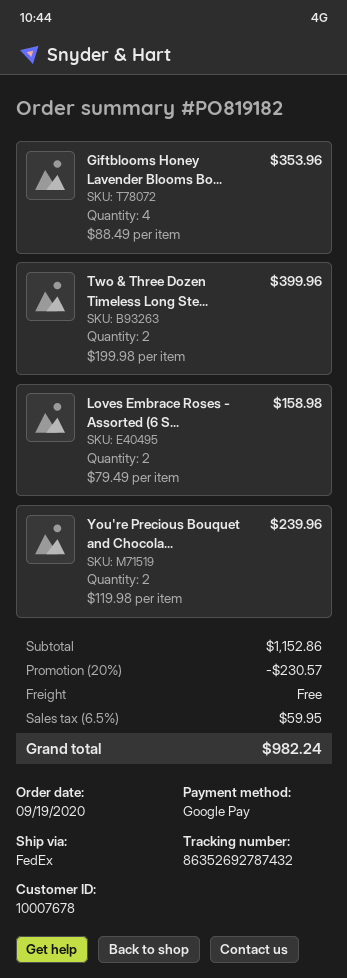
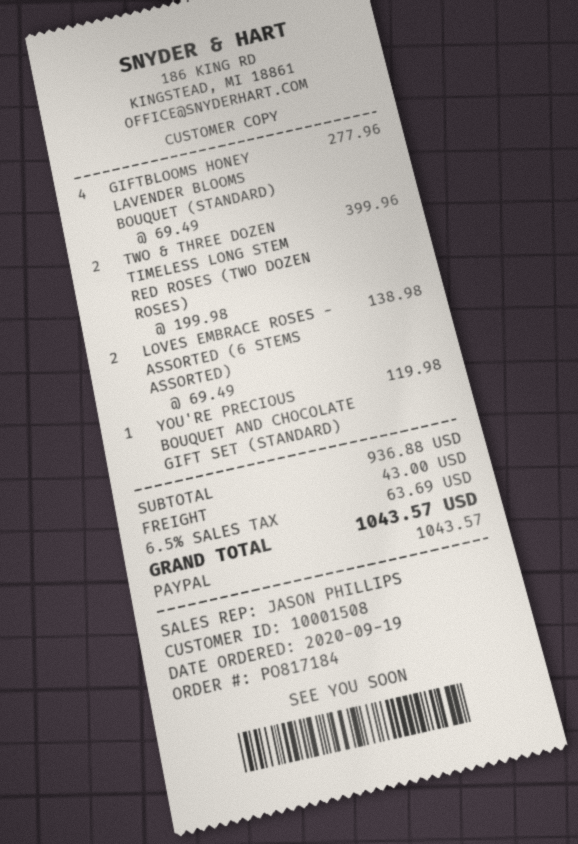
order number: PO819182 -> PO817184
customer number: 10007678 -> 10001508
payment method: Google Pay -> PayPal
Giftblooms Honey Lavender Blooms Bo...: 4 x 88.49 = 353.96 -> 4 x 69.49 = 277.96
Loves Embrace Roses - Assorted (6 S...: 2 x 79.49 = 158.98 -> 2 x 69.49 = 138.98
You're Precious Bouquet and Chocola...: 2 x 119.98 = 239.96 -> 1 x 119.98 = 119.98
subtotal: 1152.86 -> 936.88
discount: 20% = 230.57 -> none
shipping: 0.00 -> 43.00
tax: 6.5% = 59.95 -> 6.5% = 63.69
total: 982.24 -> 1043.57

